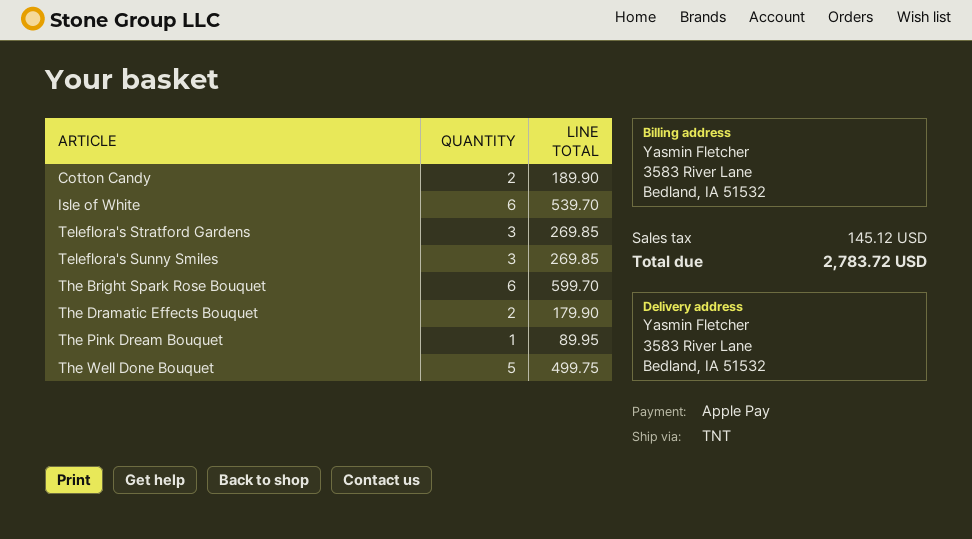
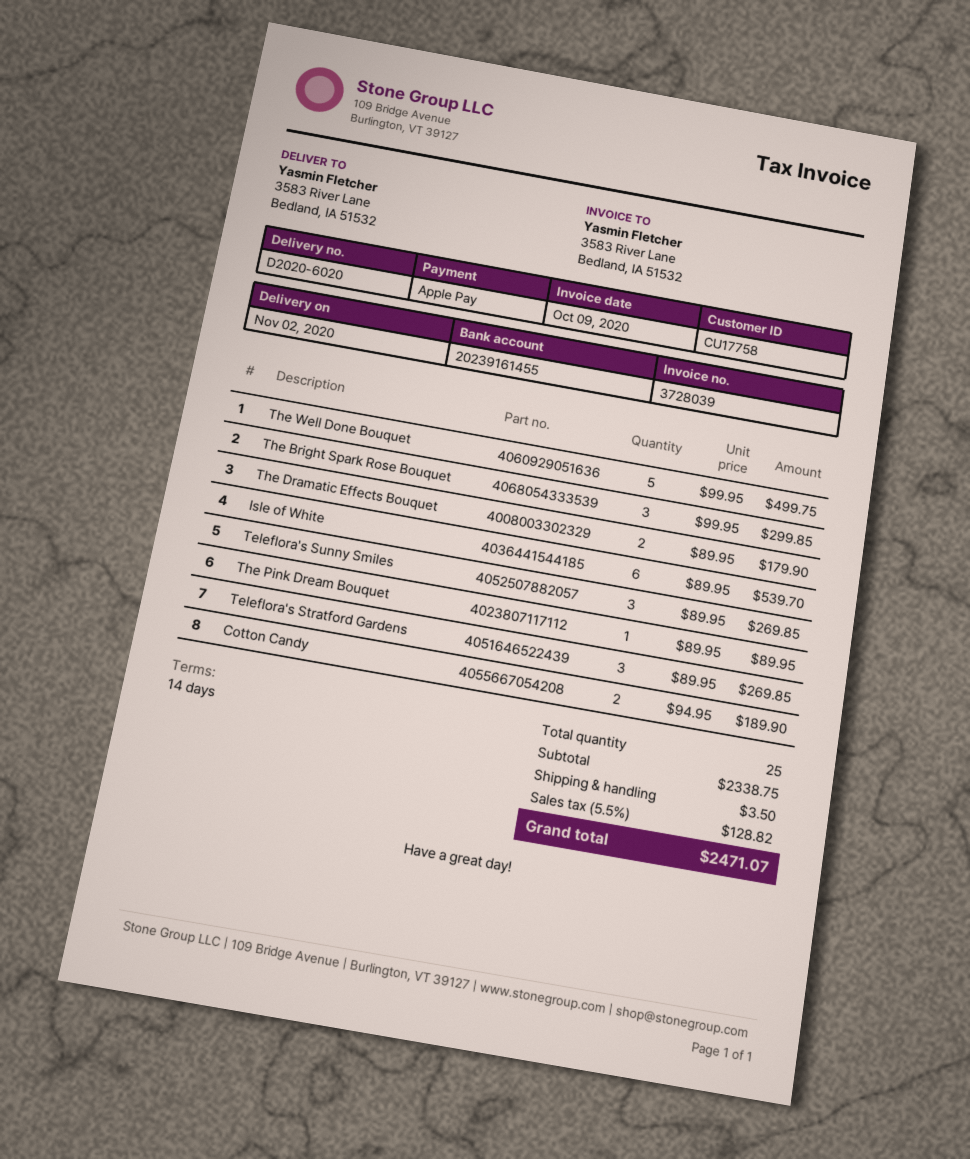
The Bright Spark Rose Bouquet: 6 for 599.70 -> 3 for 299.85
shipping: none -> 3.50
tax: 145.12 -> 128.82
total: 2783.72 -> 2471.07

